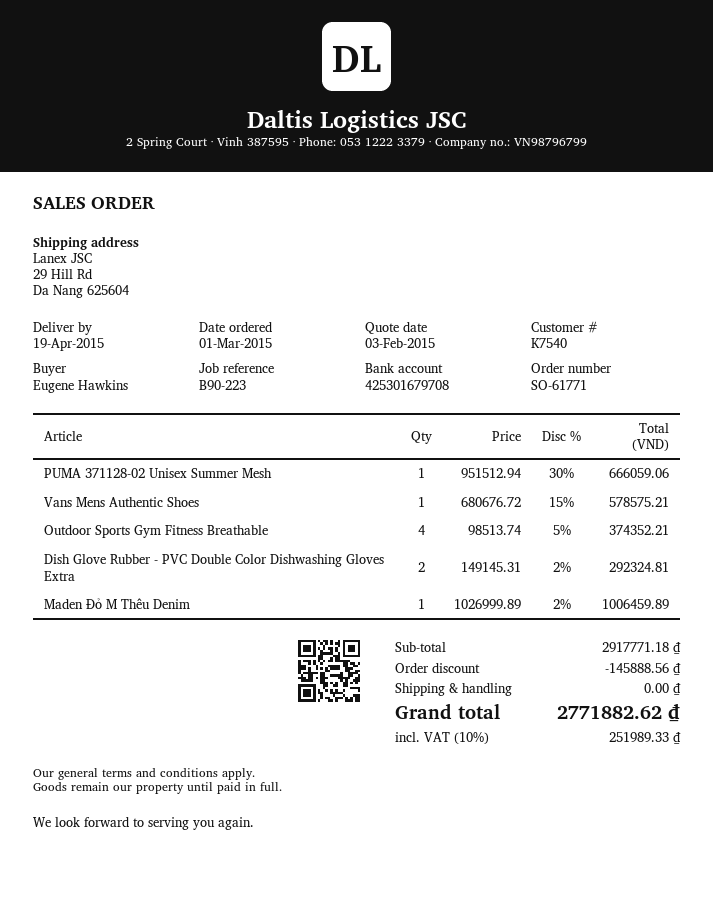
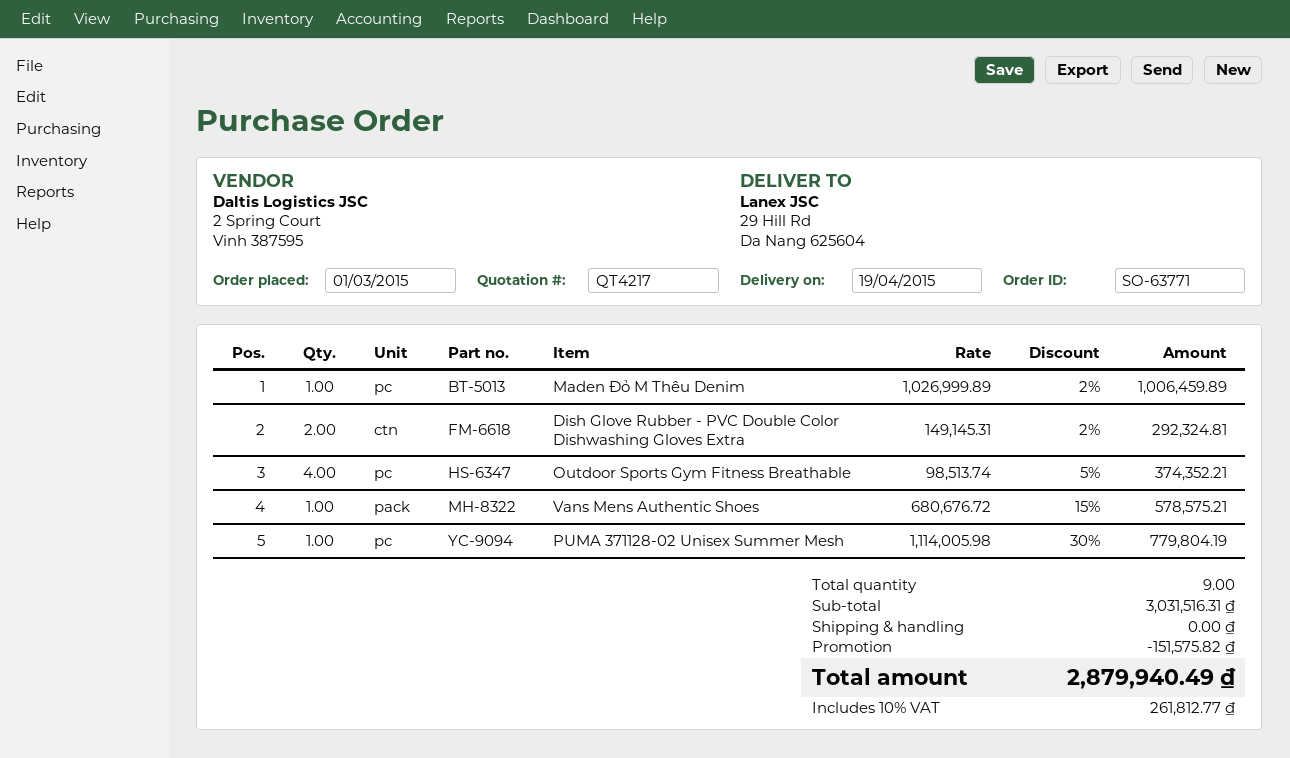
order number: SO-61771 -> SO-63771
PUMA 371128-02 Unisex Summer Mesh: 1 x 951512.94 - 30% = 666059.06 -> 1 x 1114005.98 - 30% = 779804.19
subtotal: 2917771.18 -> 3031516.31
discount: 145888.56 -> 151575.82
tax: 10% = 251989.33 -> 10% = 261812.77
total: 2771882.62 -> 2879940.49

